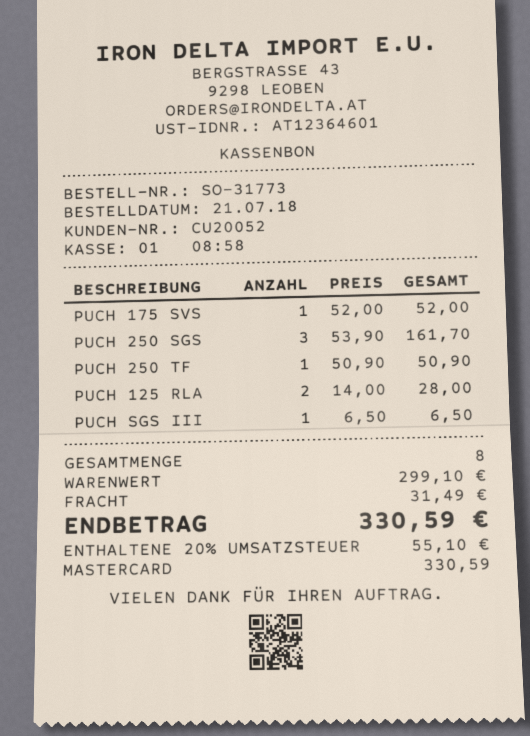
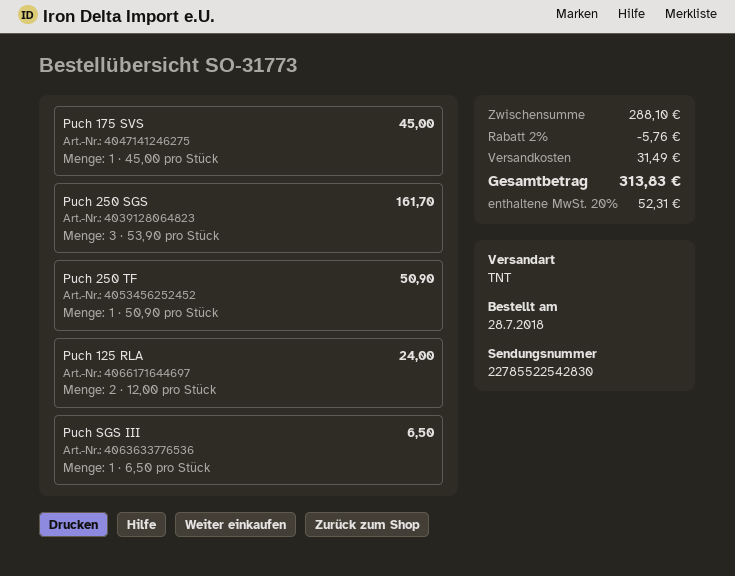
order date: 2018-07-21 -> 2018-07-28
PUCH 175 SVS: 1 x 52.00 = 52.00 -> 1 x 45.00 = 45.00
PUCH 125 RLA: 2 x 14.00 = 28.00 -> 2 x 12.00 = 24.00
subtotal: 299.10 -> 288.10
discount: none -> 2% = 5.76
tax: 20% = 55.10 -> 20% = 52.31
total: 330.59 -> 313.83

